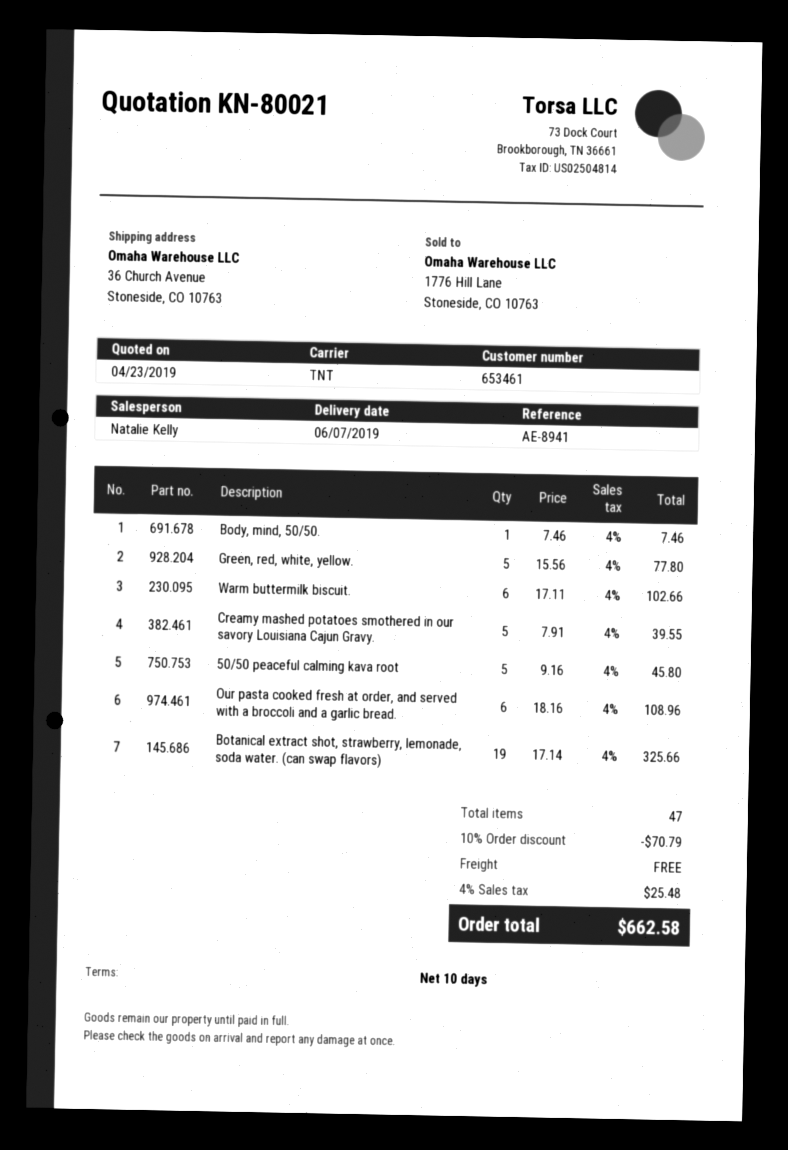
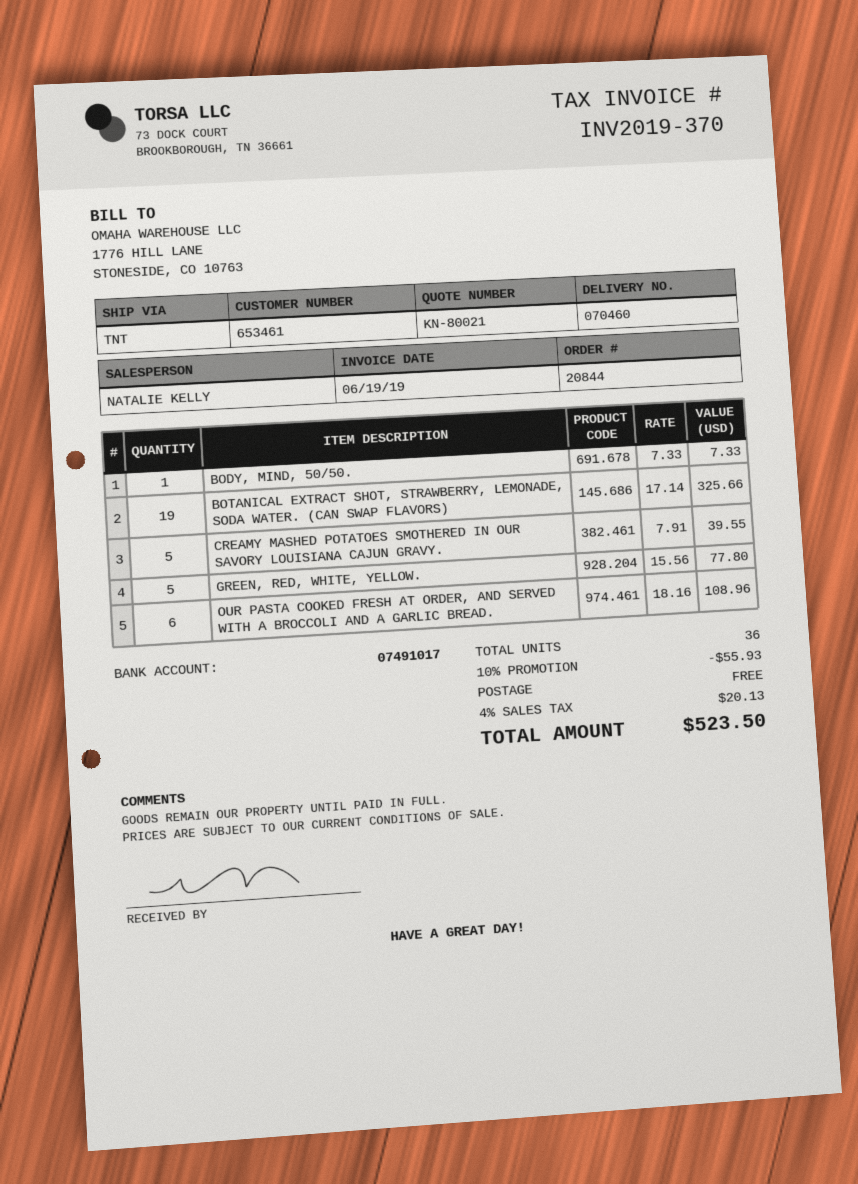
Body, mind, 50/50.: 1 x 7.46 = 7.46 -> 1 x 7.33 = 7.33
Warm buttermilk biscuit.: 6 x 17.11 = 102.66 -> none
50/50 peaceful calming kava root: 5 x 9.16 = 45.80 -> none
total quantity: 47 -> 36
discount: 10% = 70.79 -> 10% = 55.93
tax: 4% = 25.48 -> 4% = 20.13
total: 662.58 -> 523.50

